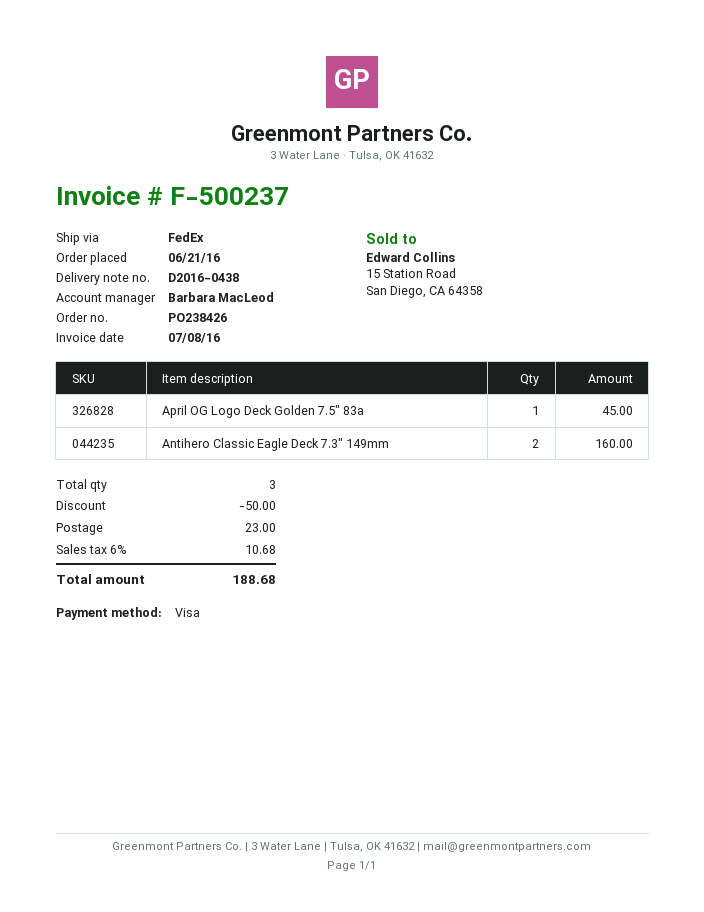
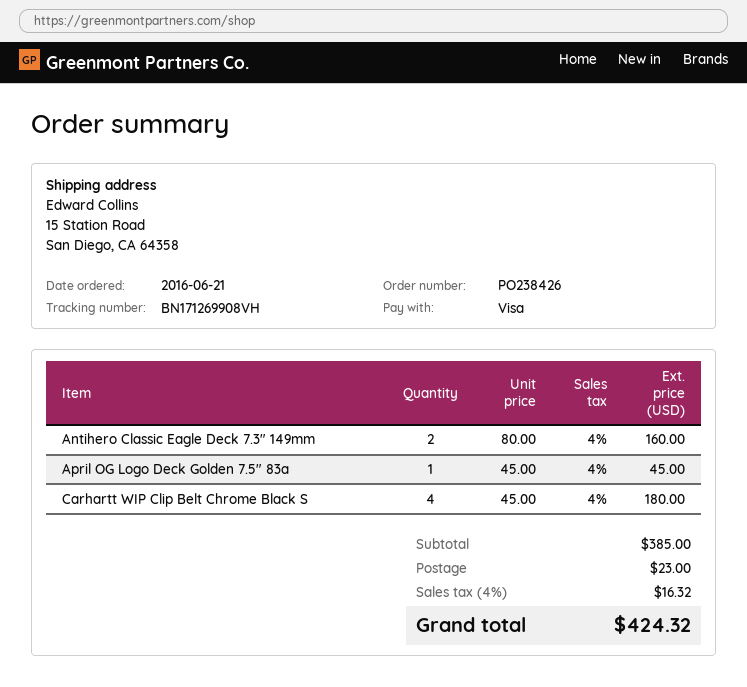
Carhartt WIP Clip Belt Chrome Black S: none -> 4 for 180.00
discount: 50.00 -> none
tax: 6% = 10.68 -> 4% = 16.32
total: 188.68 -> 424.32

